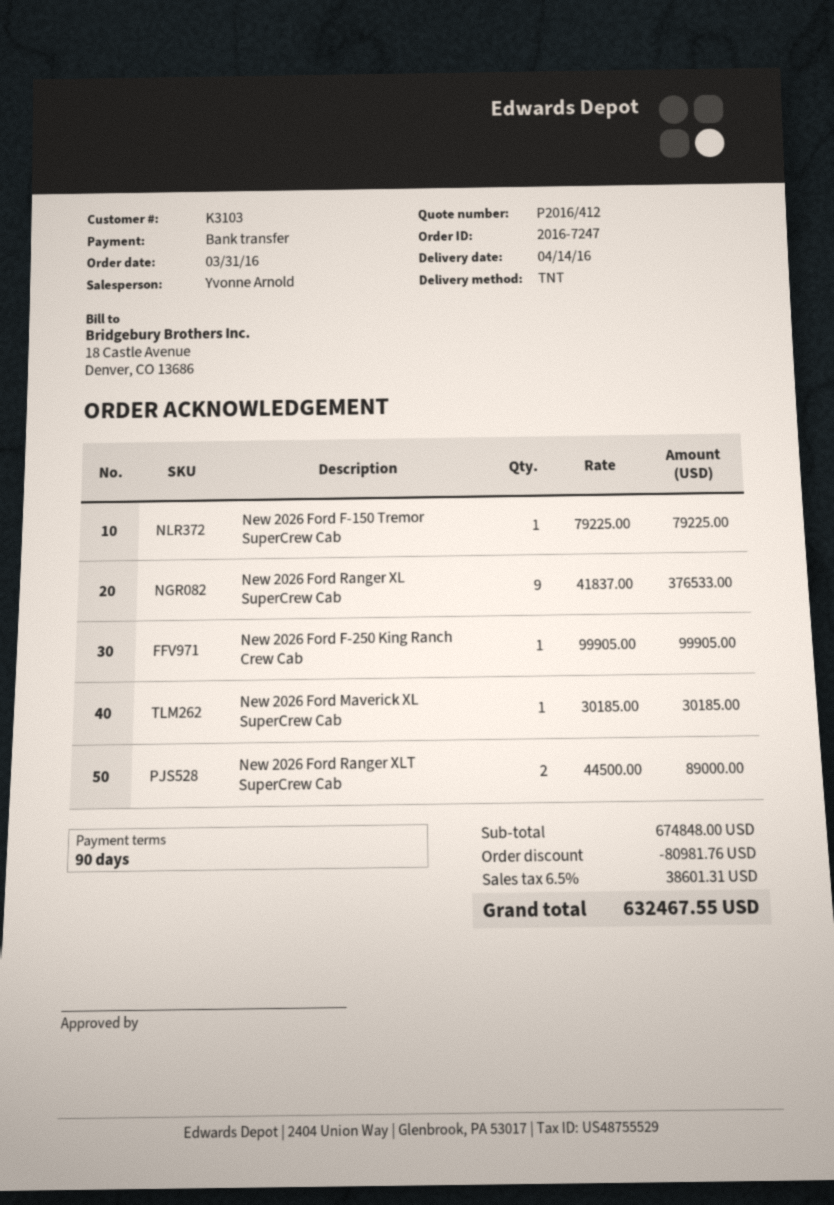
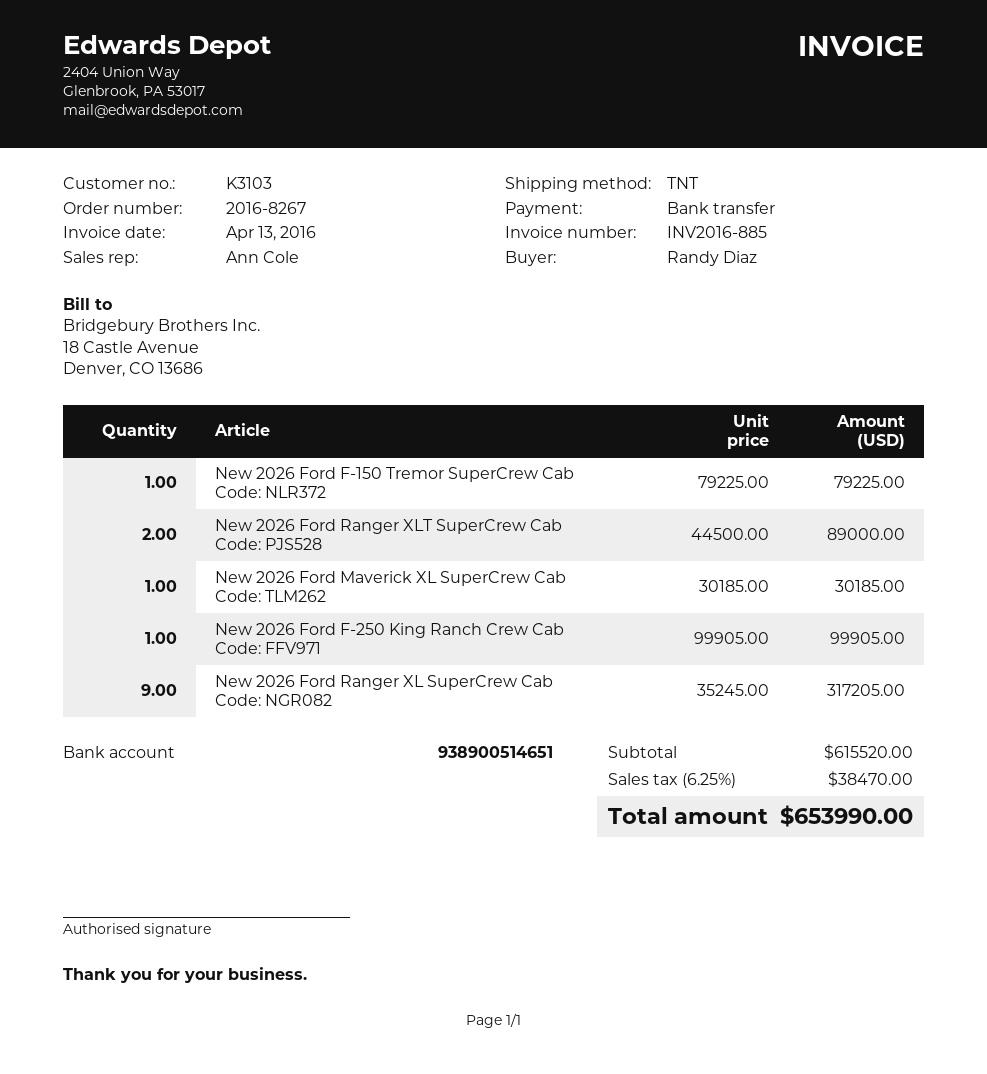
order number: 2016-7247 -> 2016-8267
sales rep: Yvonne Arnold -> Ann Cole
New 2026 Ford Ranger XL SuperCrew Cab: 9 x 41837.00 = 376533.00 -> 9 x 35245.00 = 317205.00
subtotal: 674848.00 -> 615520.00
discount: 80981.76 -> none
tax: 6.5% = 38601.31 -> 6.25% = 38470.00
total: 632467.55 -> 653990.00

